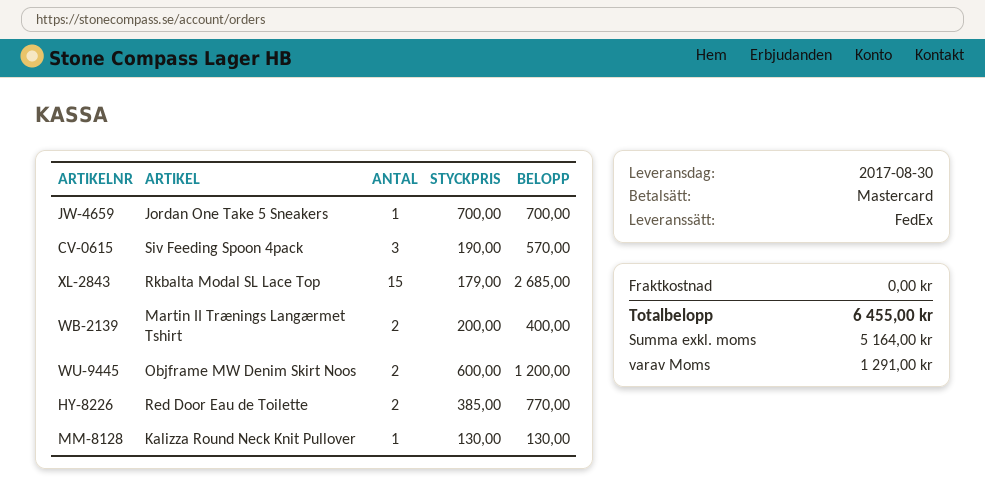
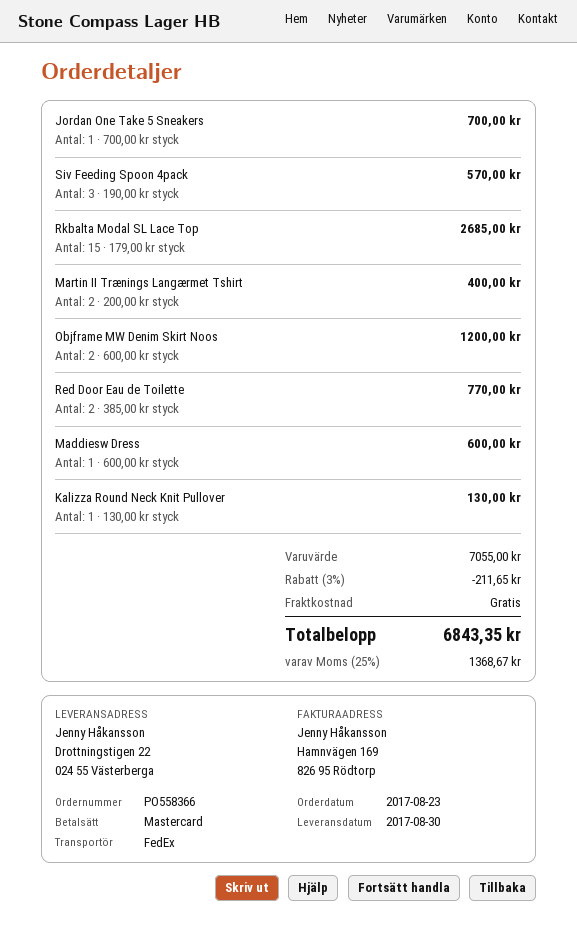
Maddiesw Dress: none -> 1 x 600.00 = 600.00
discount: none -> 3% = 211.65
tax: 1291.00 -> 1368.67
total: 6455.00 -> 6843.35

